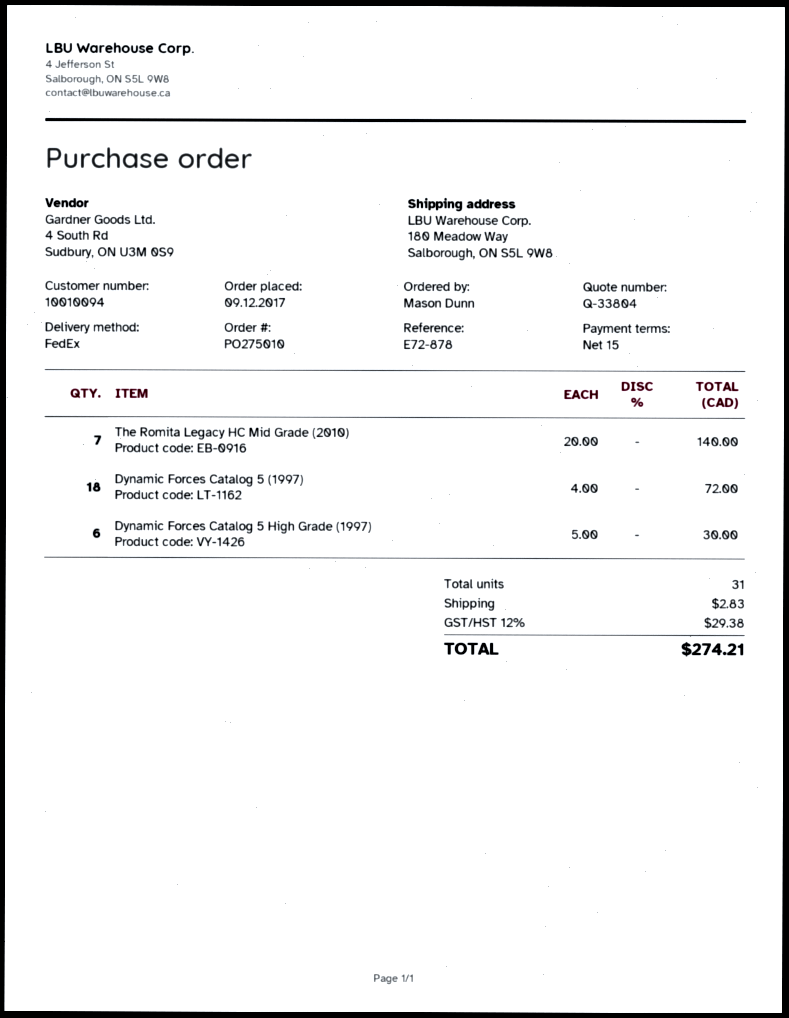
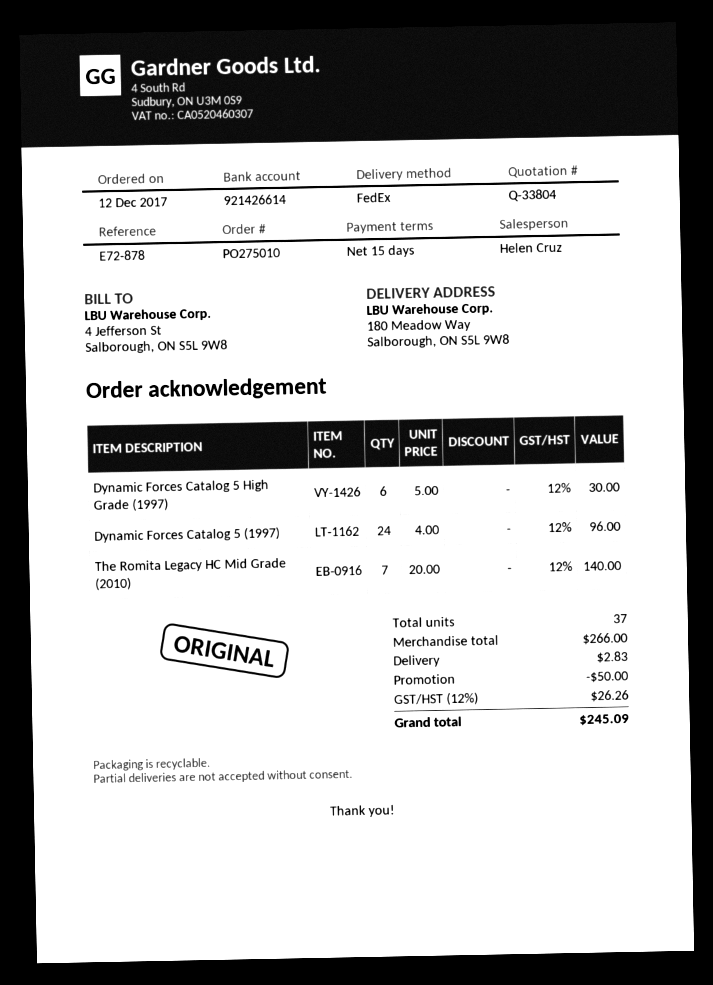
order date: 2017-12-09 -> 2017-12-12
Dynamic Forces Catalog 5 (1997): 18 x 4.00 = 72.00 -> 24 x 4.00 = 96.00
total quantity: 31 -> 37
discount: none -> 50.00
tax: 12% = 29.38 -> 12% = 26.26
total: 274.21 -> 245.09

